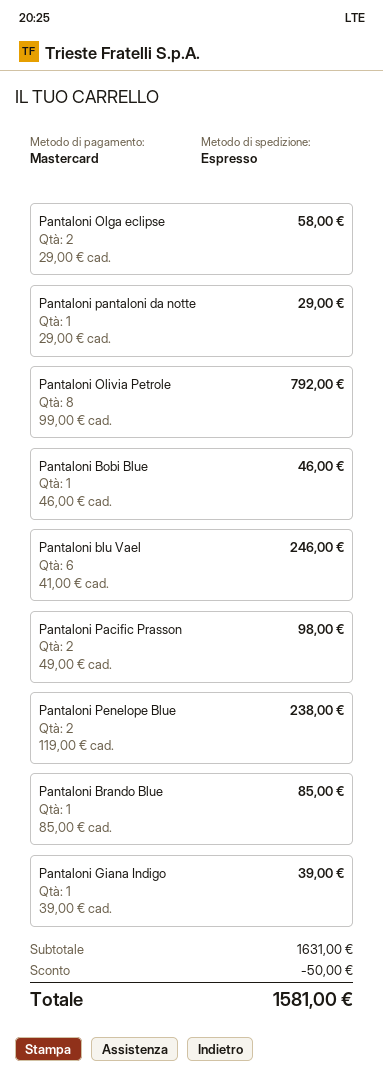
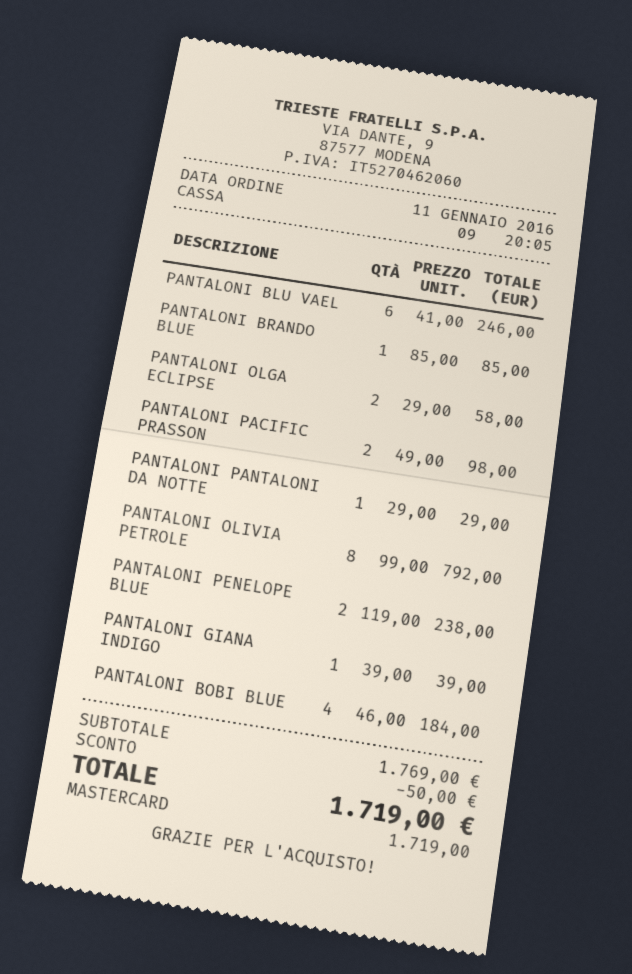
Pantaloni Bobi Blue: 1 x 46.00 = 46.00 -> 4 x 46.00 = 184.00
subtotal: 1631.00 -> 1769.00
total: 1581.00 -> 1719.00

